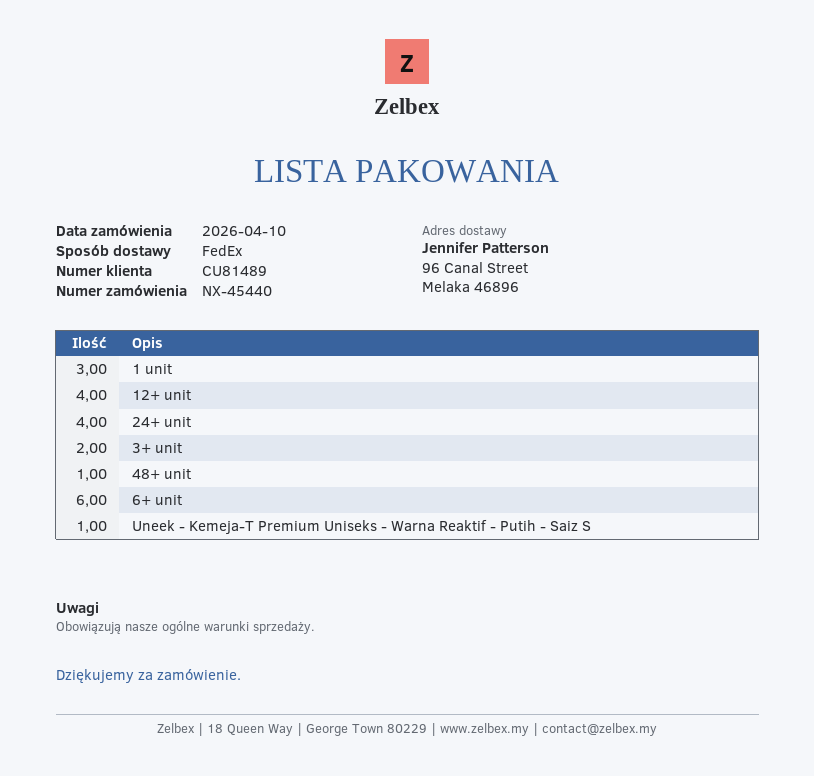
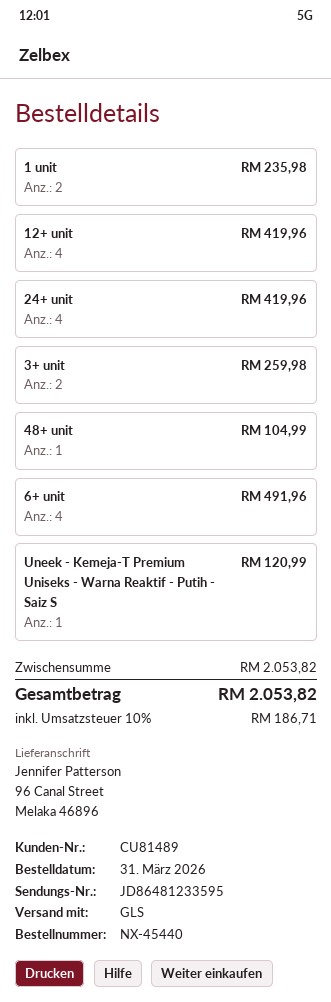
order date: 2026-04-10 -> 2026-03-31
shipping method: FedEx -> GLS
1 unit: 3 -> 2
6+ unit: 6 -> 4

